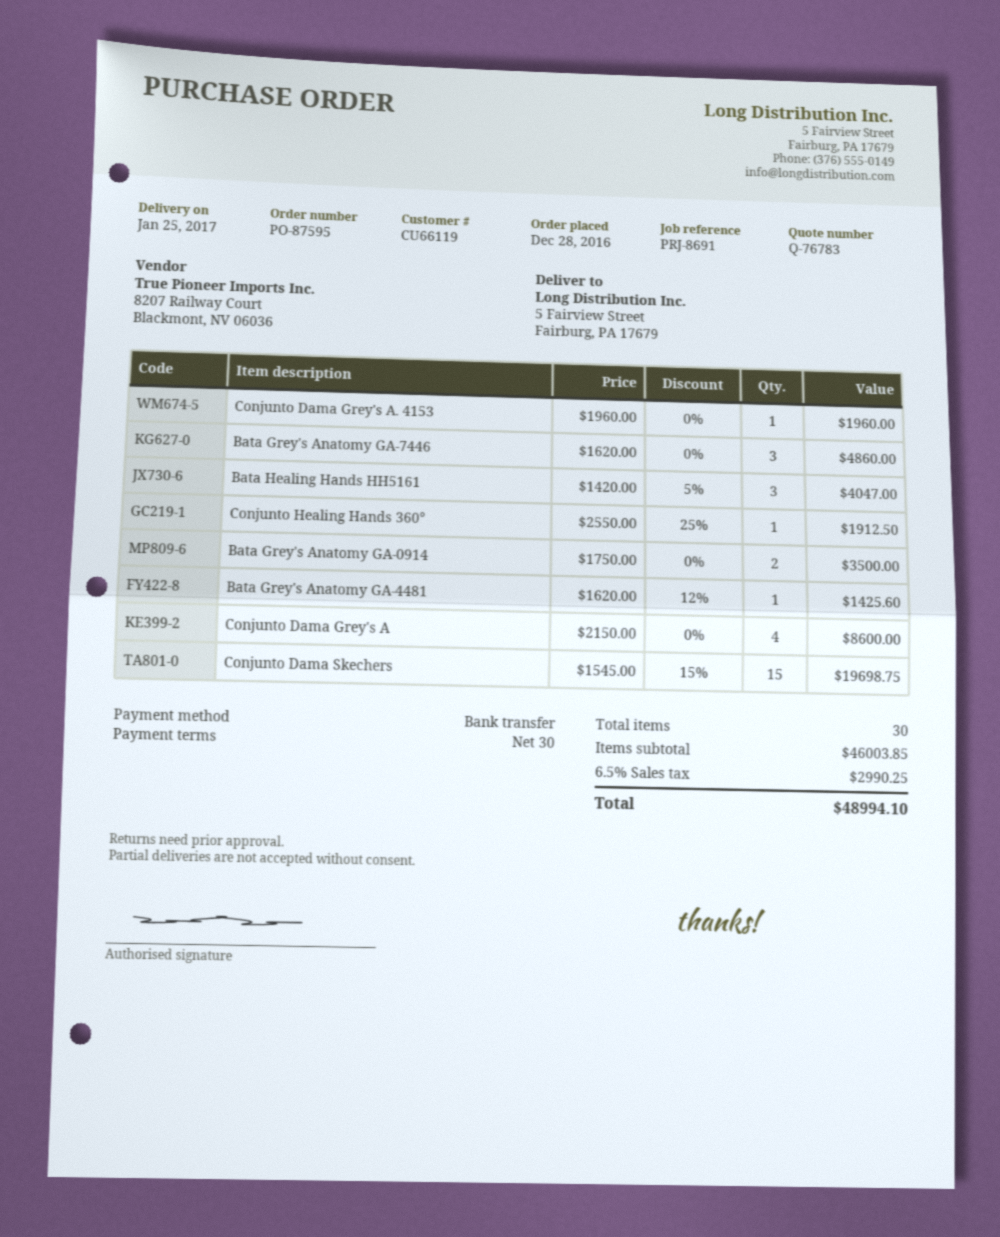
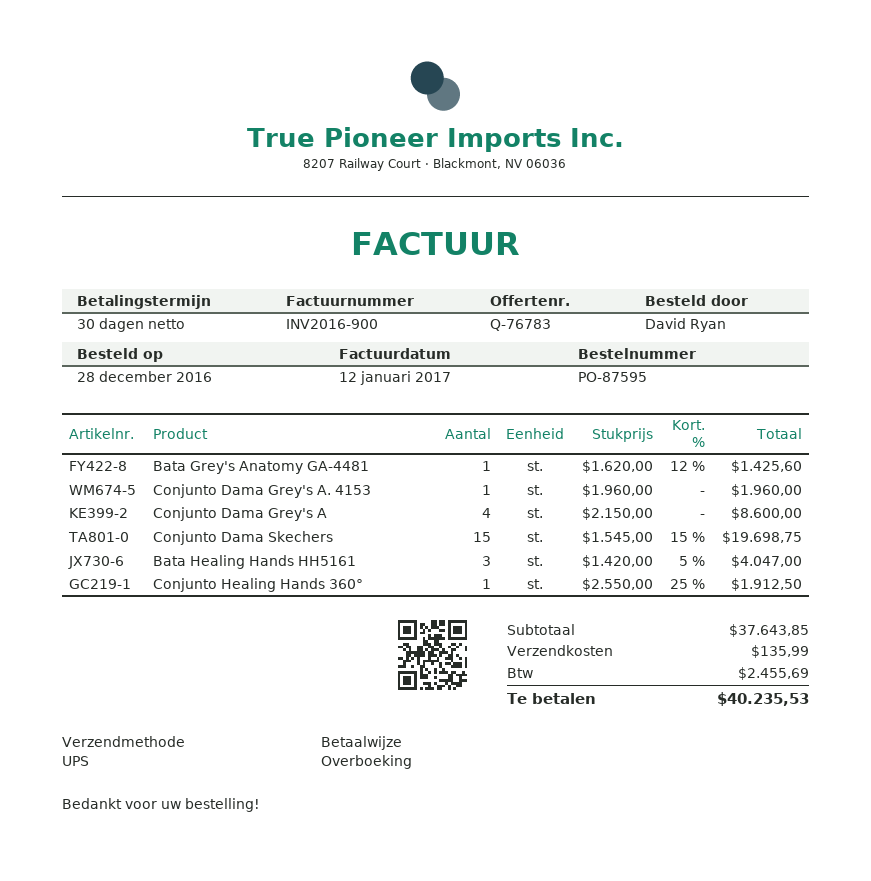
Bata Grey's Anatomy GA-7446: 3 x 1620.00 = 4860.00 -> none
Bata Grey's Anatomy GA-0914: 2 x 1750.00 = 3500.00 -> none
subtotal: 46003.85 -> 37643.85
shipping: none -> 135.99
tax: 2990.25 -> 2455.69
total: 48994.10 -> 40235.53

